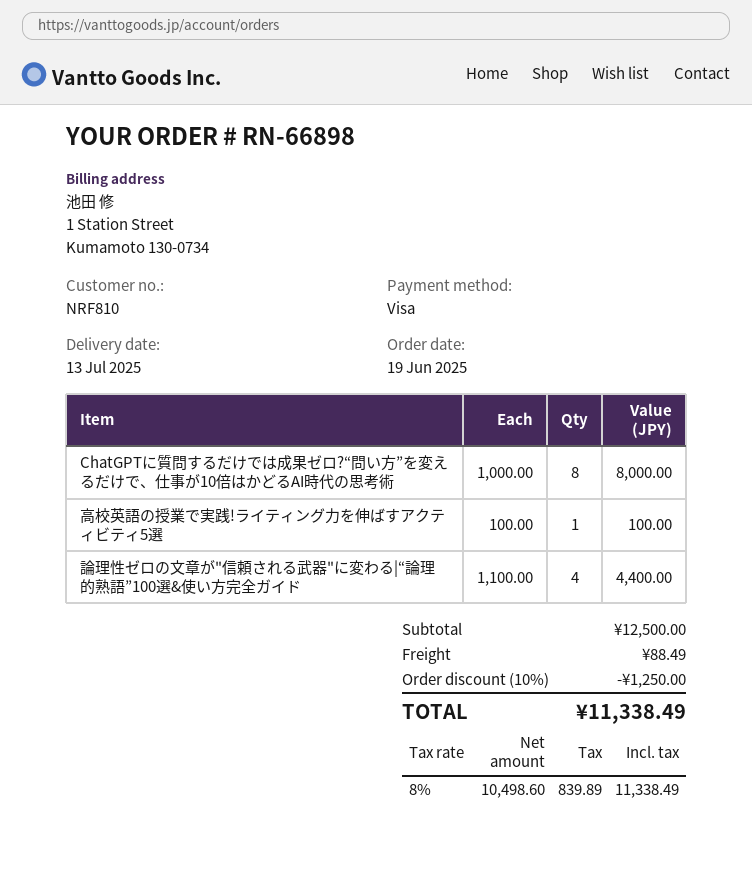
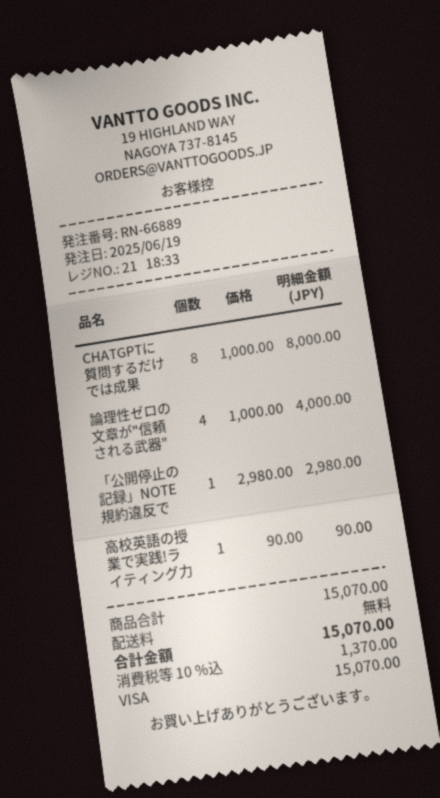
order number: RN-66898 -> RN-66889
高校英語の授業で実践!ライティング力を伸ばすアクティビティ5選: 1 x 100.00 = 100.00 -> 1 x 90.00 = 90.00
論理性ゼロの文章が"信頼される武器"に変わる|“論理的熟語”100選&使い方完全ガイド: 4 x 1100.00 = 4400.00 -> 4 x 1000.00 = 4000.00
「公開停止の記録」NOTE規約違反で: none -> 1 x 2980.00 = 2980.00
subtotal: 12500.00 -> 15070.00
discount: 10% = 1250.00 -> none
shipping: 88.49 -> 0.00
tax: 8% = 839.89 -> 10% = 1370.00
total: 11338.49 -> 15070.00

